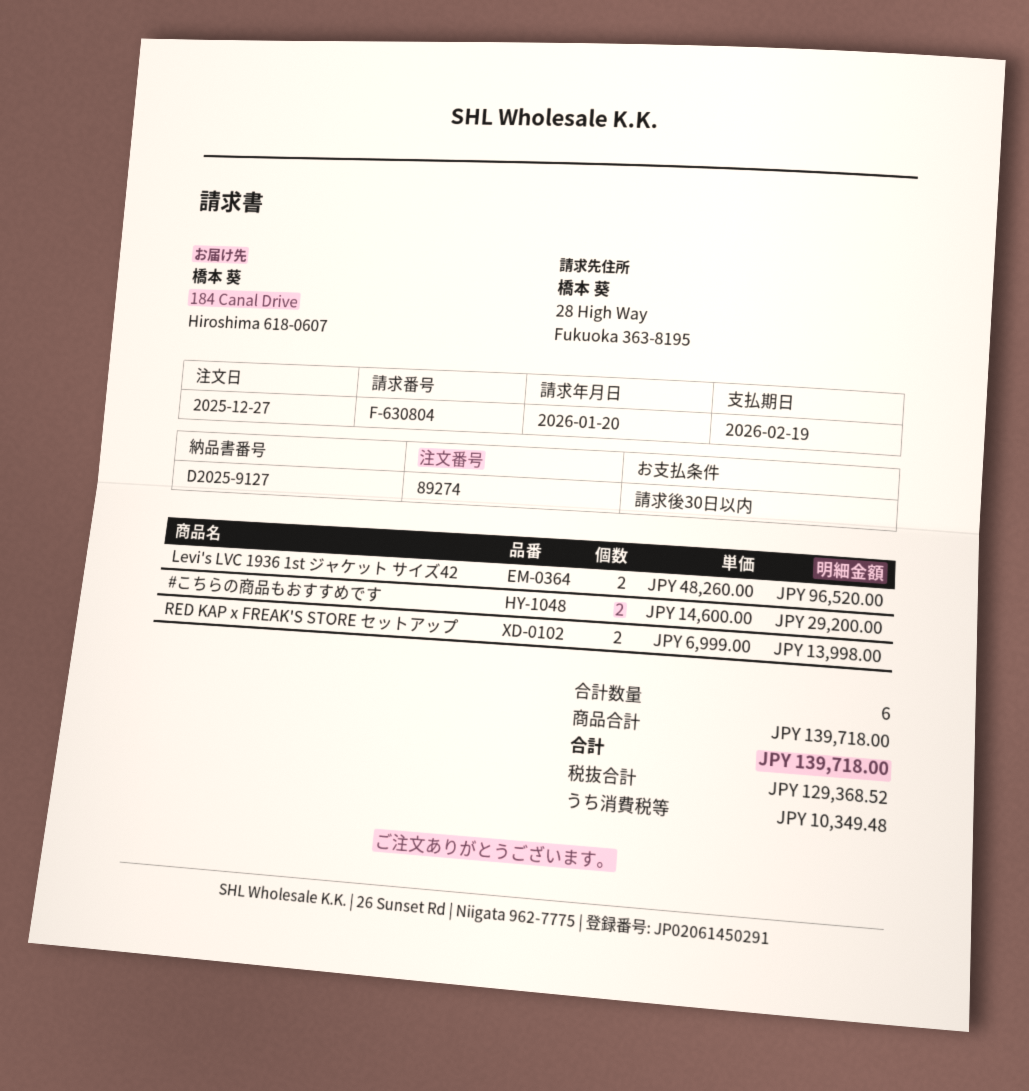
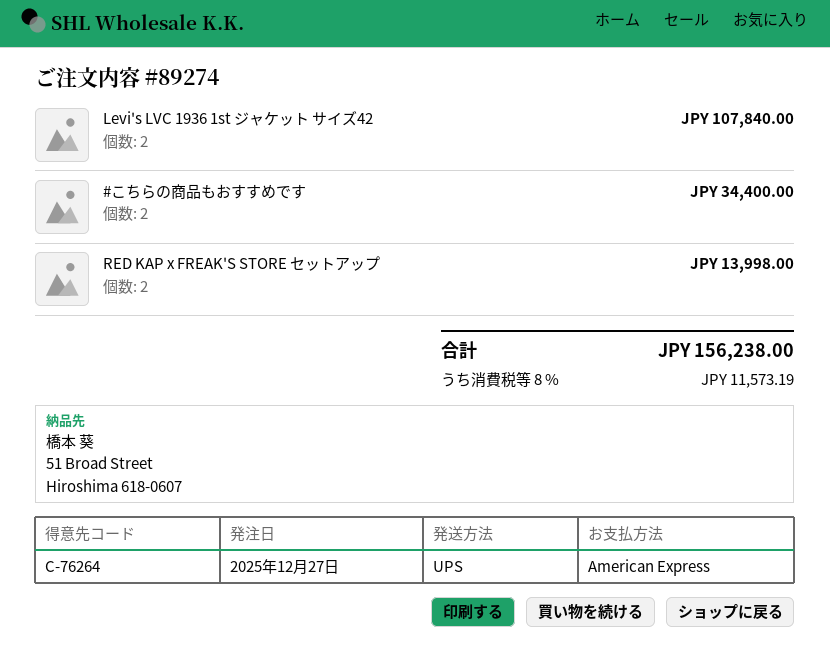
ship to: 184 Canal Drive, Hiroshima 618-0607 -> 51 Broad Street, Hiroshima 618-0607
Levi's LVC 1936 1st ジャケット サイズ42: 2 for 96520.00 -> 2 for 107840.00
#こちらの商品もおすすめです: 2 for 29200.00 -> 2 for 34400.00
tax: 10349.48 -> 11573.19
total: 139718.00 -> 156238.00

